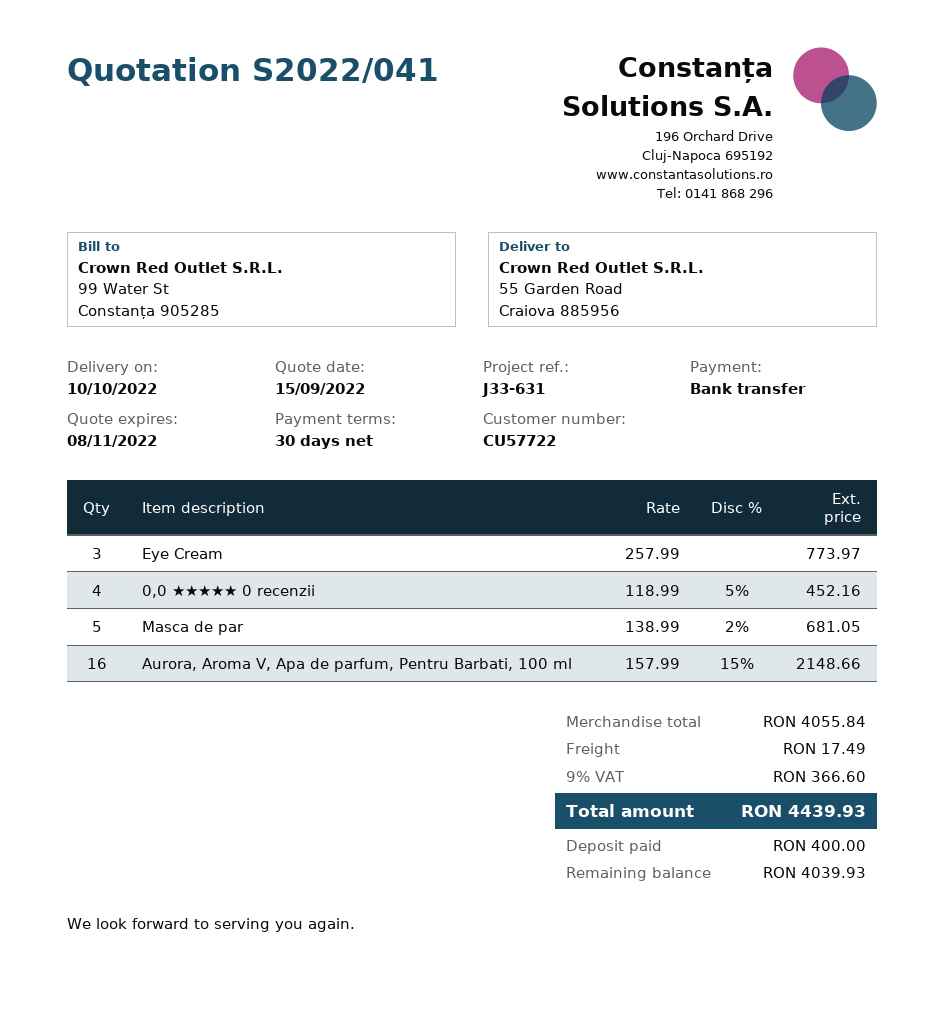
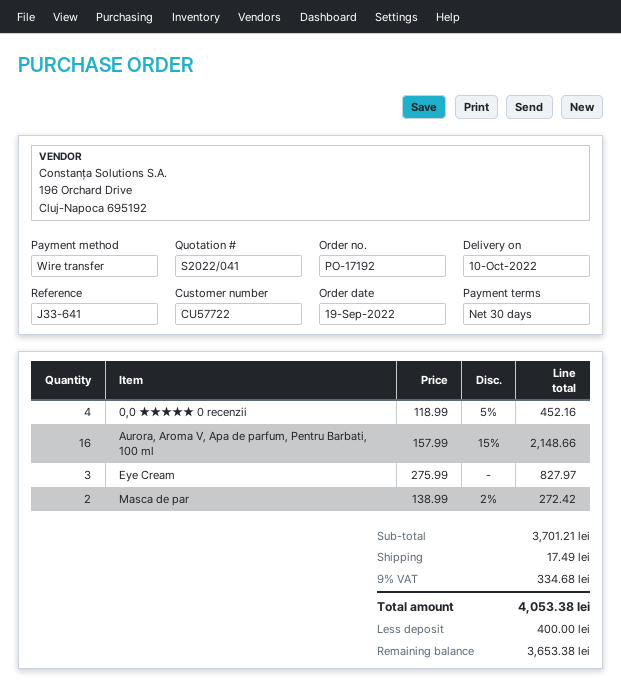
reference: J33-631 -> J33-641
Eye Cream: 3 x 257.99 = 773.97 -> 3 x 275.99 = 827.97
Masca de par: 5 x 138.99 - 2% = 681.05 -> 2 x 138.99 - 2% = 272.42
subtotal: 4055.84 -> 3701.21
tax: 9% = 366.60 -> 9% = 334.68
total: 4439.93 -> 4053.38
balance: 4039.93 -> 3653.38

